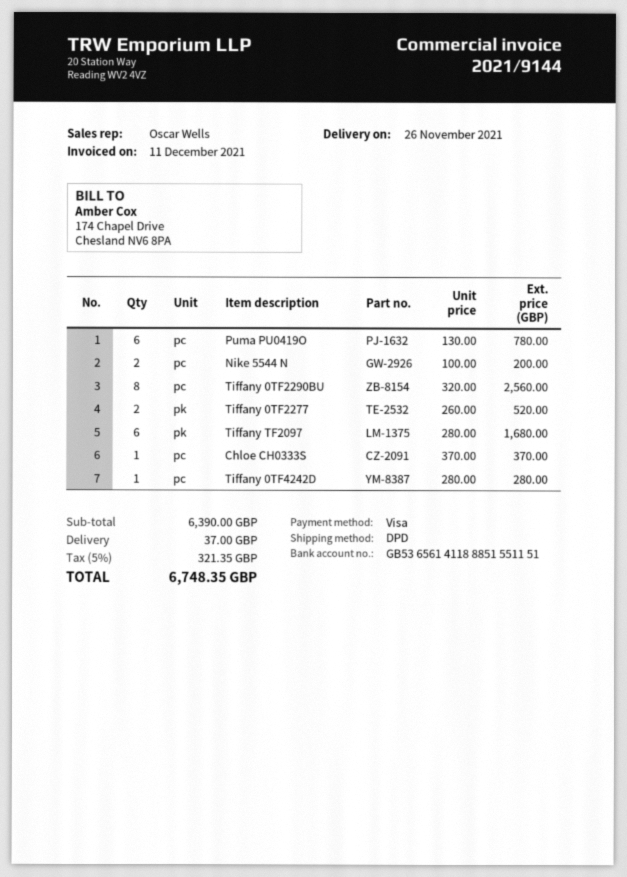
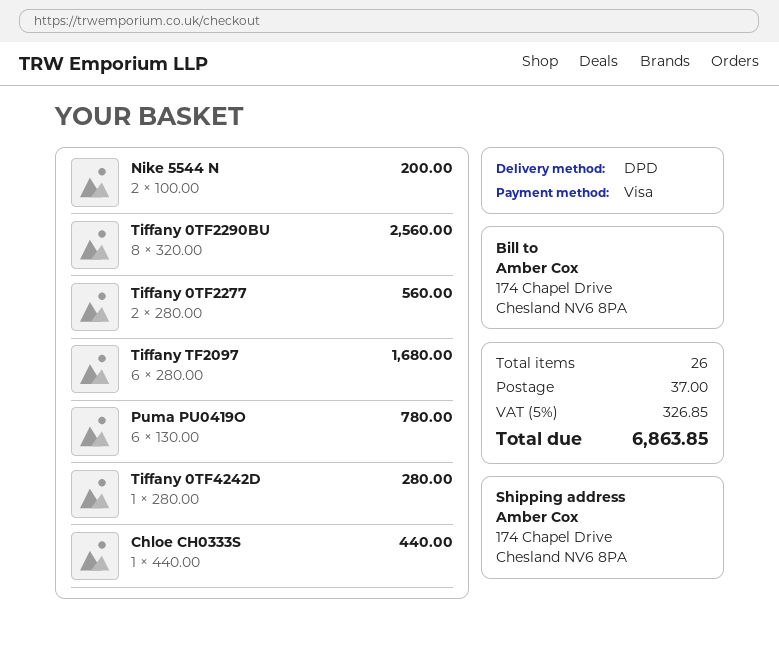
Tiffany 0TF2277: 2 x 260.00 = 520.00 -> 2 x 280.00 = 560.00
Chloe CH0333S: 1 x 370.00 = 370.00 -> 1 x 440.00 = 440.00
tax: 5% = 321.35 -> 5% = 326.85
total: 6748.35 -> 6863.85

